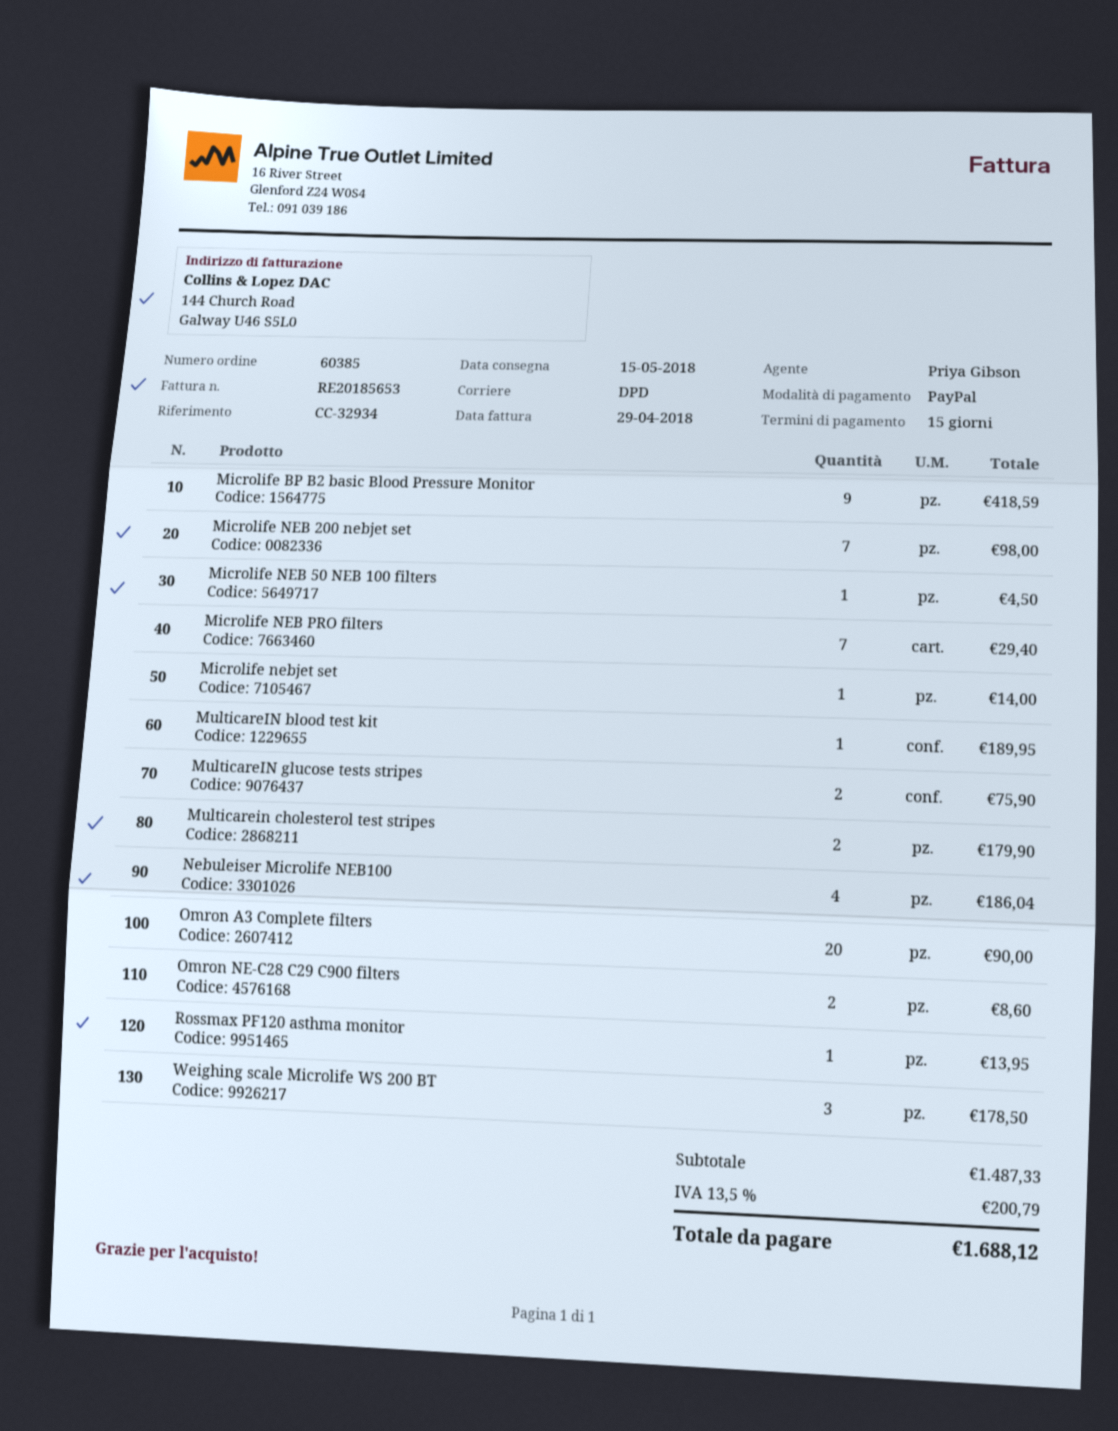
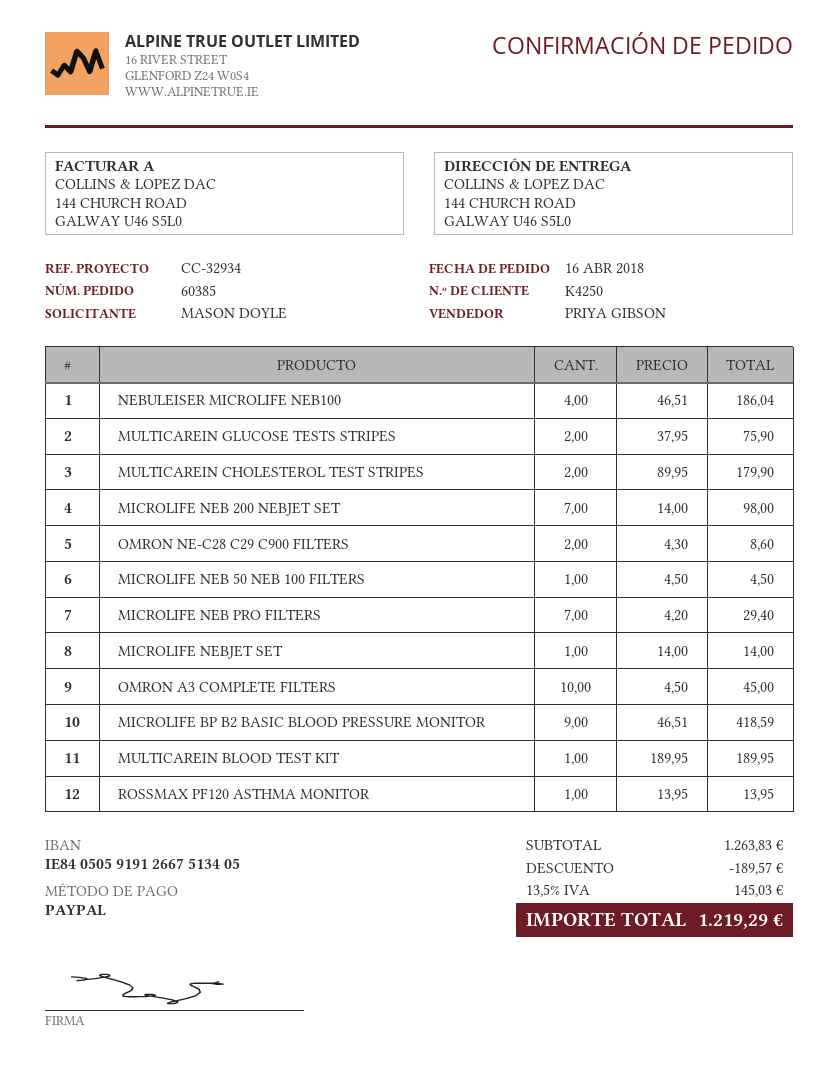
Omron A3 Complete filters: 20 for 90.00 -> 10 for 45.00
Weighing scale Microlife WS 200 BT: 3 for 178.50 -> none
subtotal: 1487.33 -> 1263.83
discount: none -> 189.57
tax: 13.5% = 200.79 -> 13.5% = 145.03
total: 1688.12 -> 1219.29

